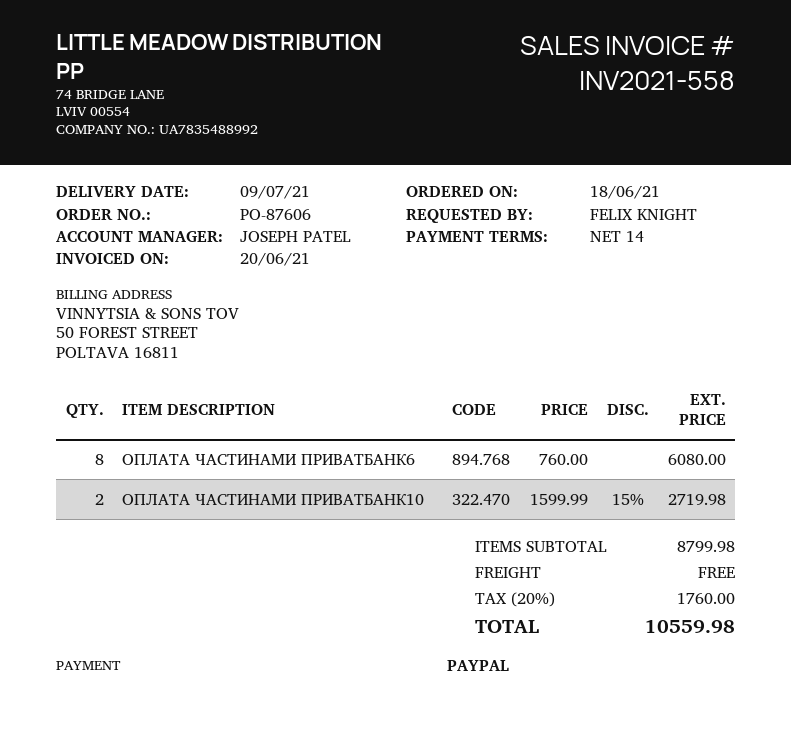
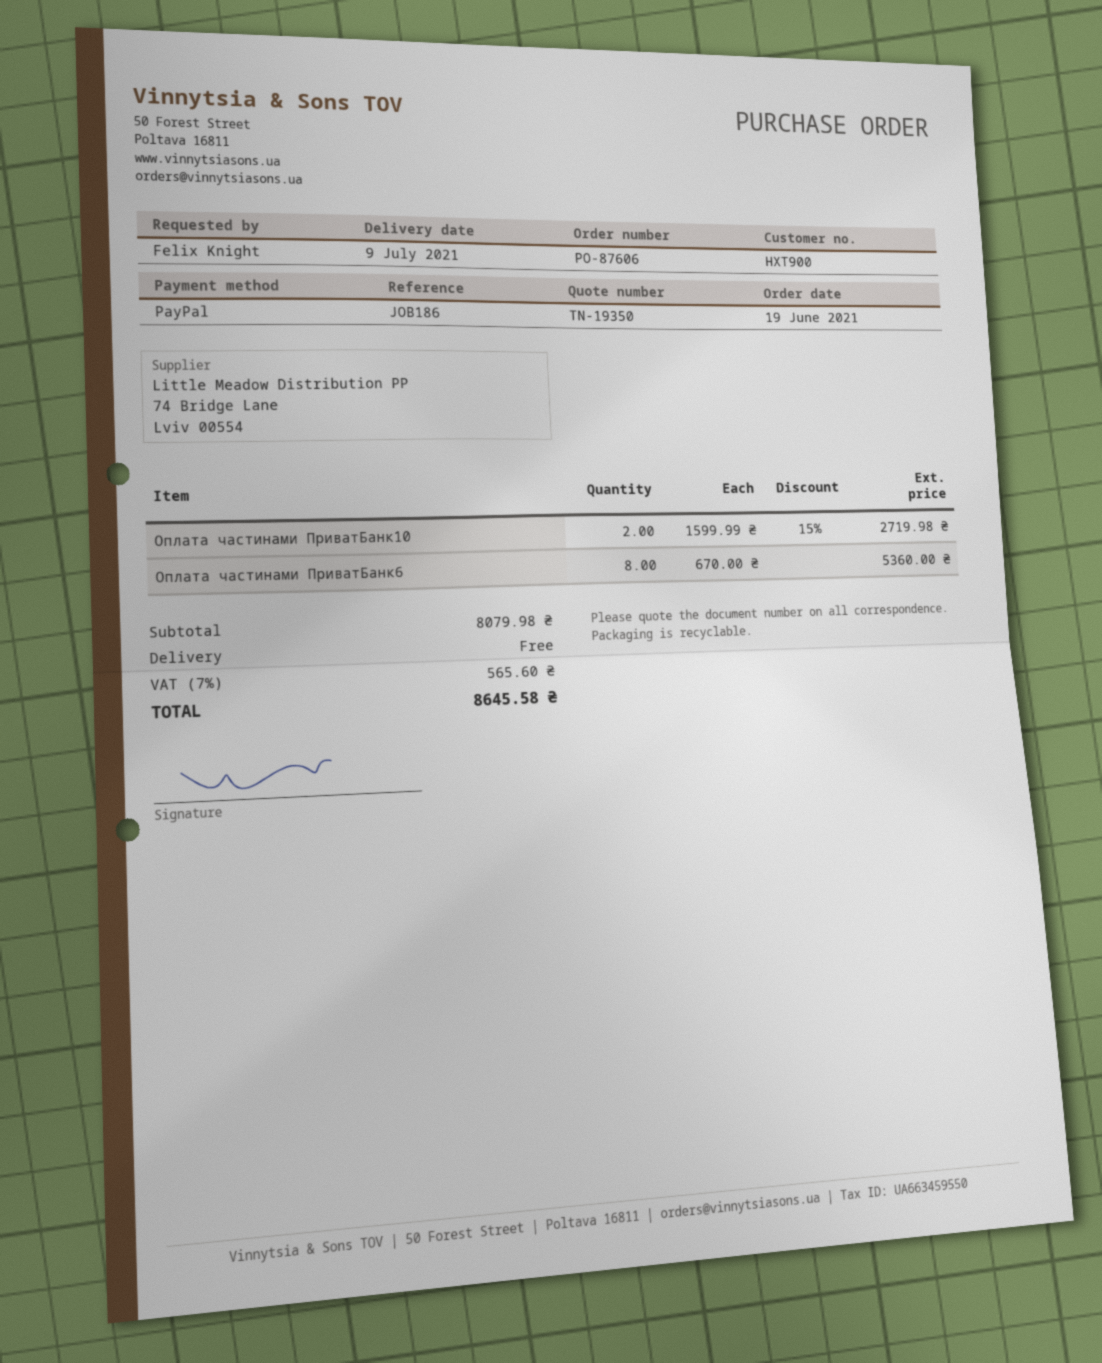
order date: 2021-06-18 -> 2021-06-19
ОПЛАТА ЧАСТИНАМИ ПРИВАТБАНК6: 8 x 760.00 = 6080.00 -> 8 x 670.00 = 5360.00
subtotal: 8799.98 -> 8079.98
tax: 20% = 1760.00 -> 7% = 565.60
total: 10559.98 -> 8645.58

